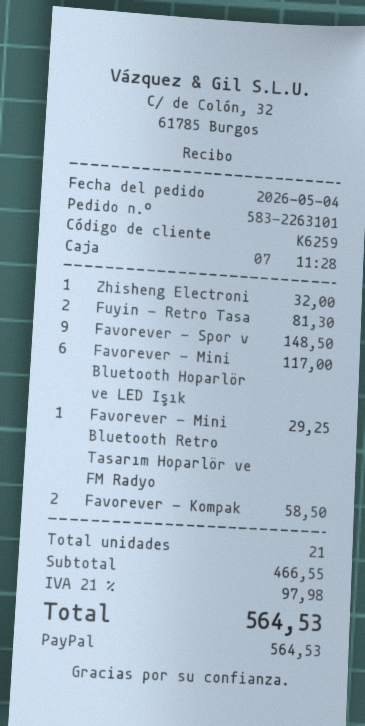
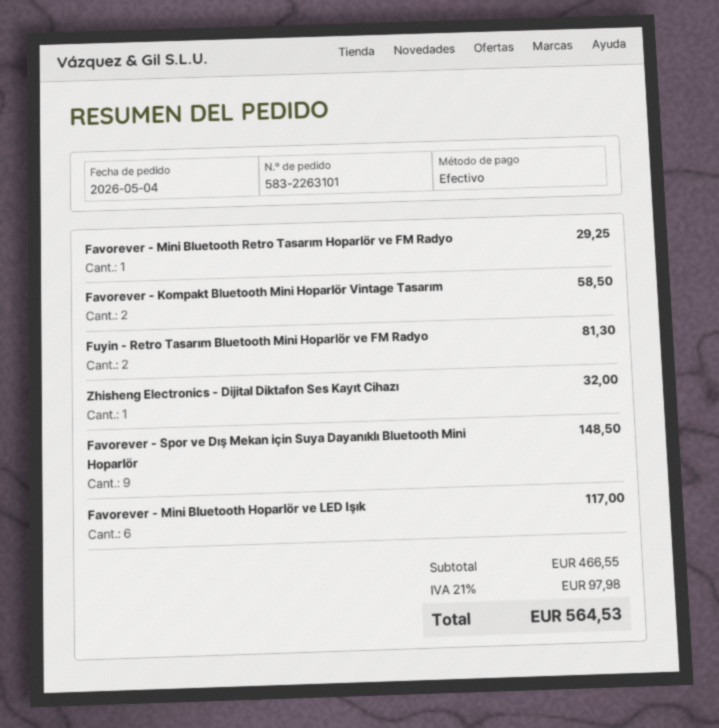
payment method: PayPal -> cash

